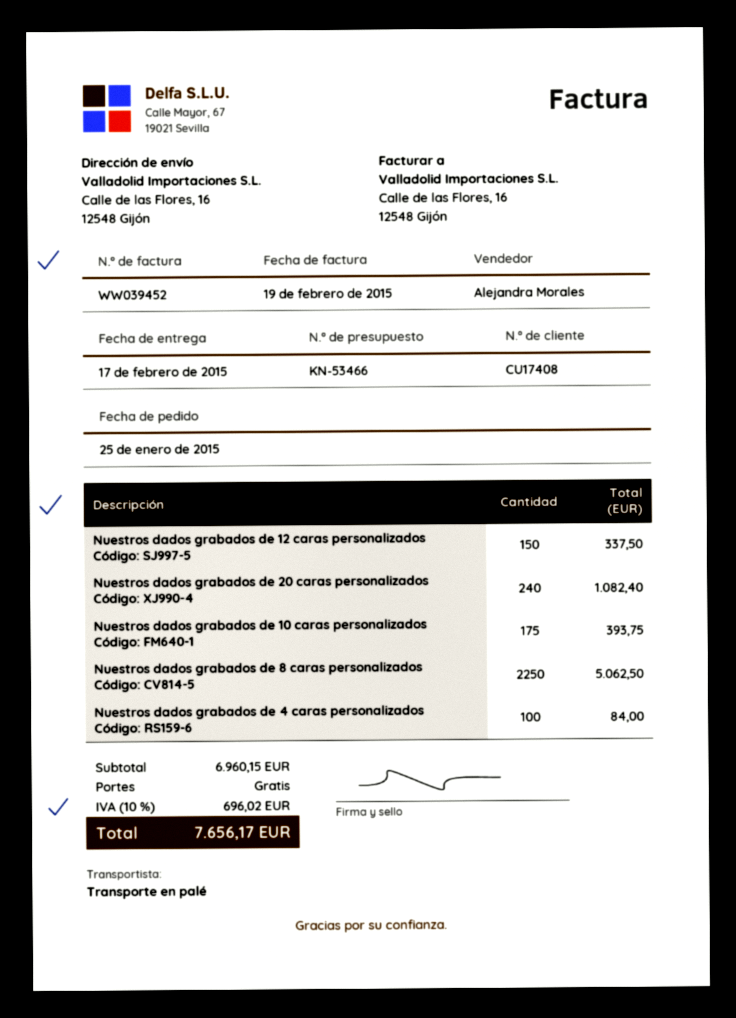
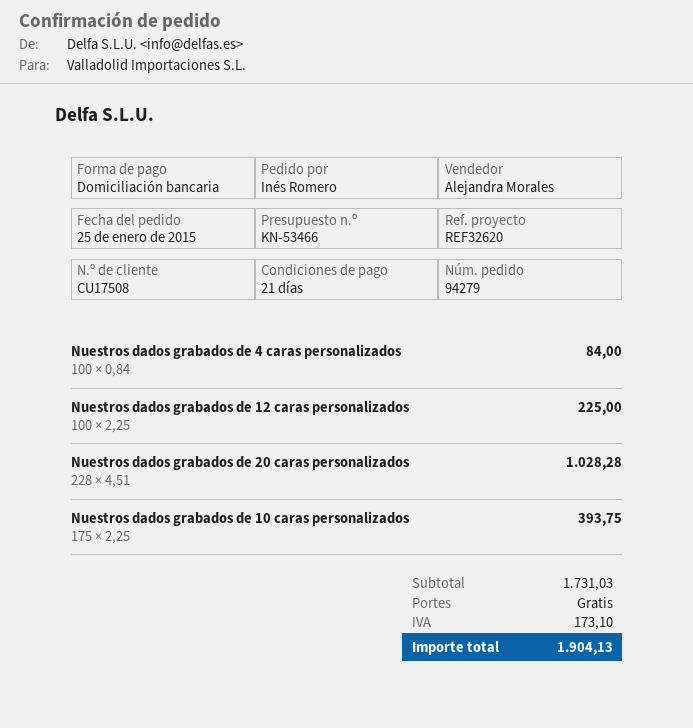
customer number: CU17408 -> CU17508
Nuestros dados grabados de 12 caras personalizados: 150 for 337.50 -> 100 for 225.00
Nuestros dados grabados de 20 caras personalizados: 240 for 1082.40 -> 228 for 1028.28
Nuestros dados grabados de 8 caras personalizados: 2250 for 5062.50 -> none
subtotal: 6960.15 -> 1731.03
tax: 696.02 -> 173.10
total: 7656.17 -> 1904.13

